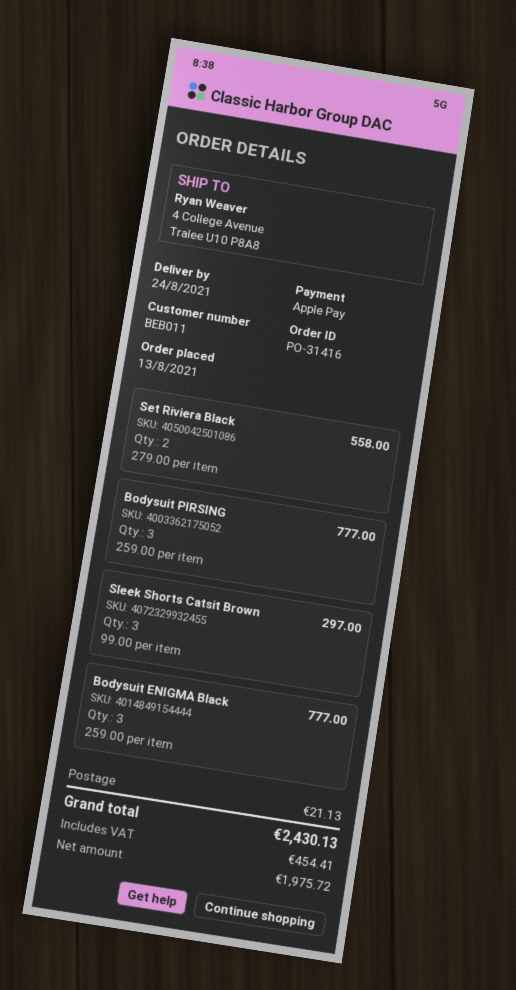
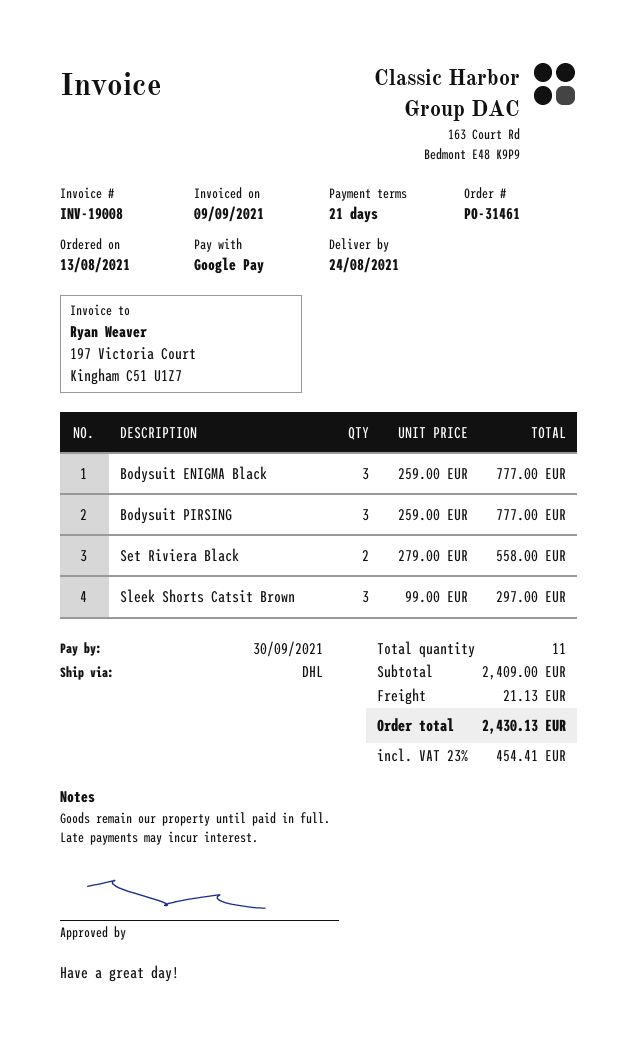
order number: PO-31416 -> PO-31461
payment method: Apple Pay -> Google Pay

